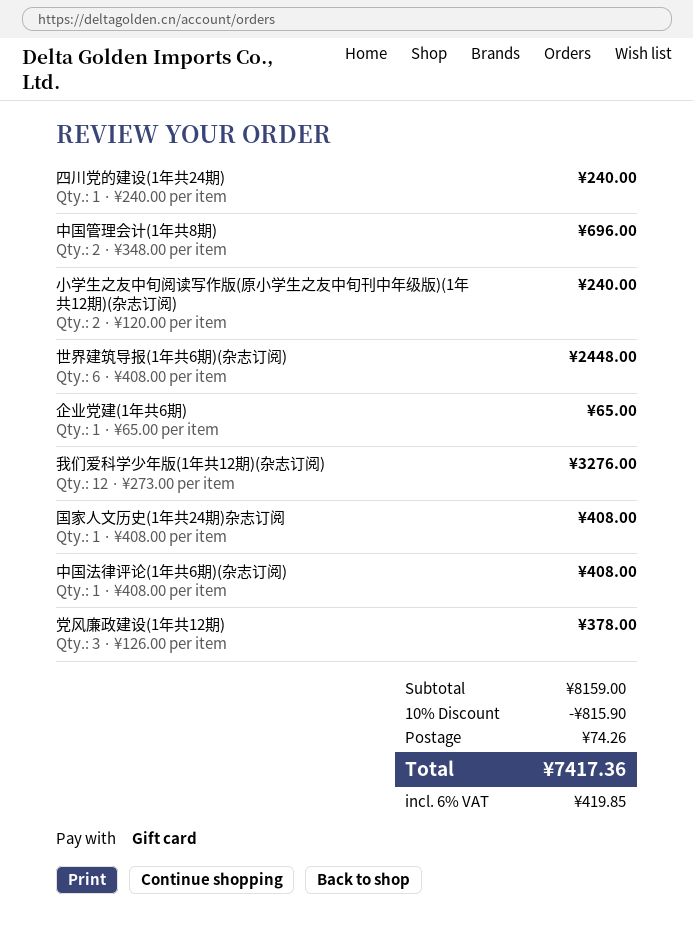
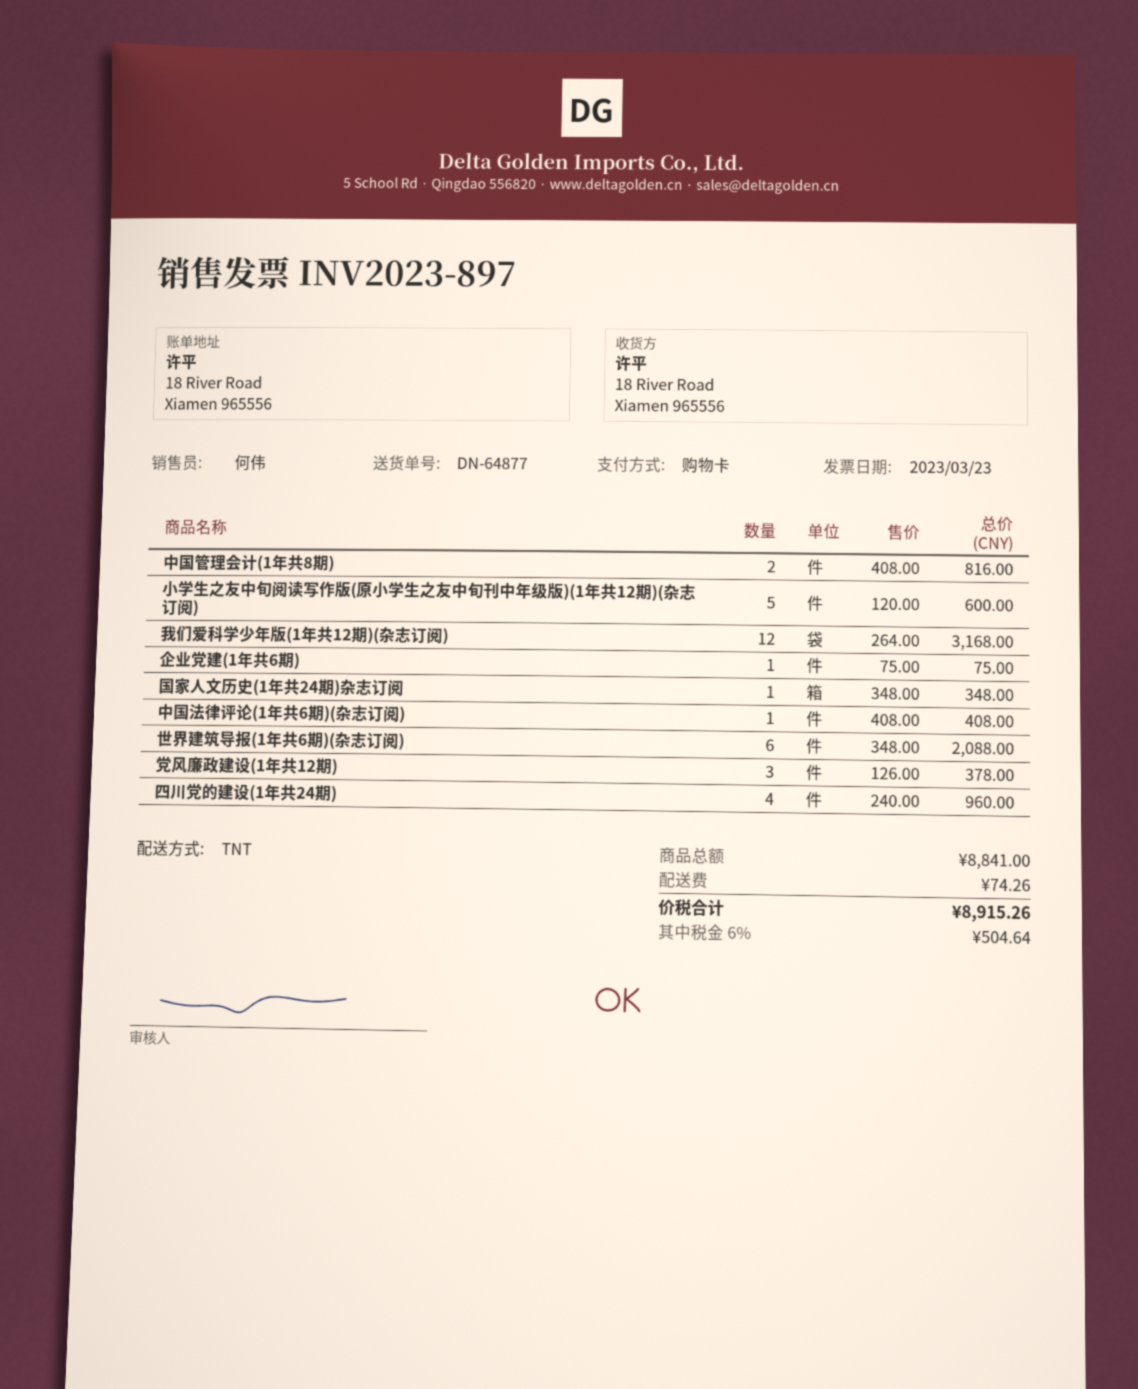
四川党的建设(1年共24期): 1 x 240.00 = 240.00 -> 4 x 240.00 = 960.00
中国管理会计(1年共8期): 2 x 348.00 = 696.00 -> 2 x 408.00 = 816.00
小学生之友中旬阅读写作版(原小学生之友中旬刊中年级版)(1年共12期)(杂志订阅): 2 x 120.00 = 240.00 -> 5 x 120.00 = 600.00
世界建筑导报(1年共6期)(杂志订阅): 6 x 408.00 = 2448.00 -> 6 x 348.00 = 2088.00
企业党建(1年共6期): 1 x 65.00 = 65.00 -> 1 x 75.00 = 75.00
我们爱科学少年版(1年共12期)(杂志订阅): 12 x 273.00 = 3276.00 -> 12 x 264.00 = 3168.00
国家人文历史(1年共24期)杂志订阅: 1 x 408.00 = 408.00 -> 1 x 348.00 = 348.00
subtotal: 8159.00 -> 8841.00
discount: 10% = 815.90 -> none
tax: 6% = 419.85 -> 6% = 504.64
total: 7417.36 -> 8915.26

